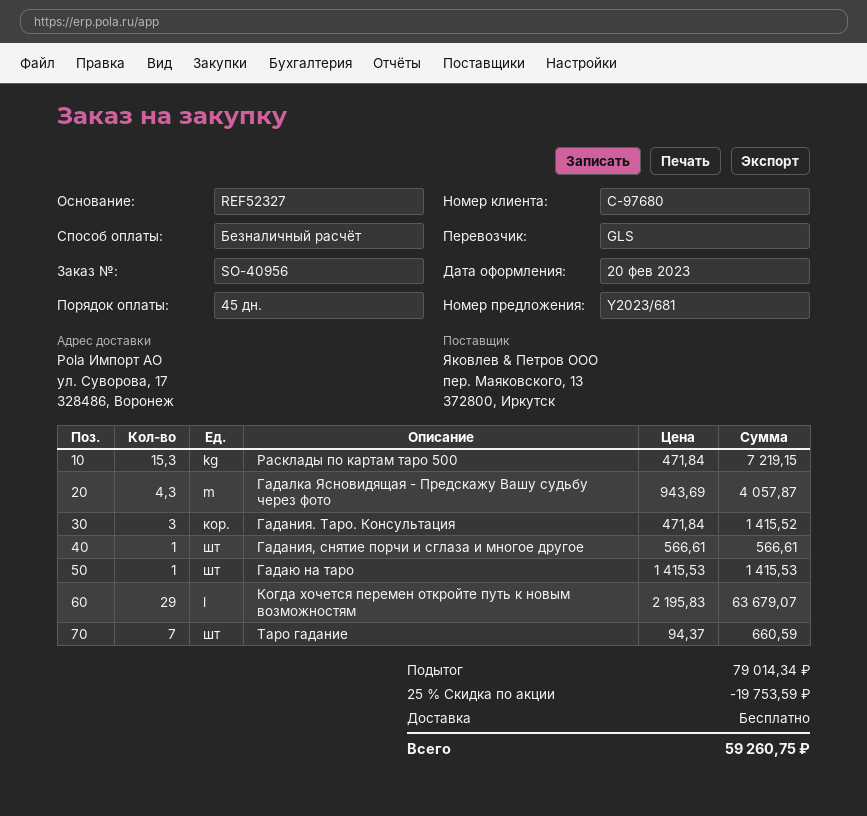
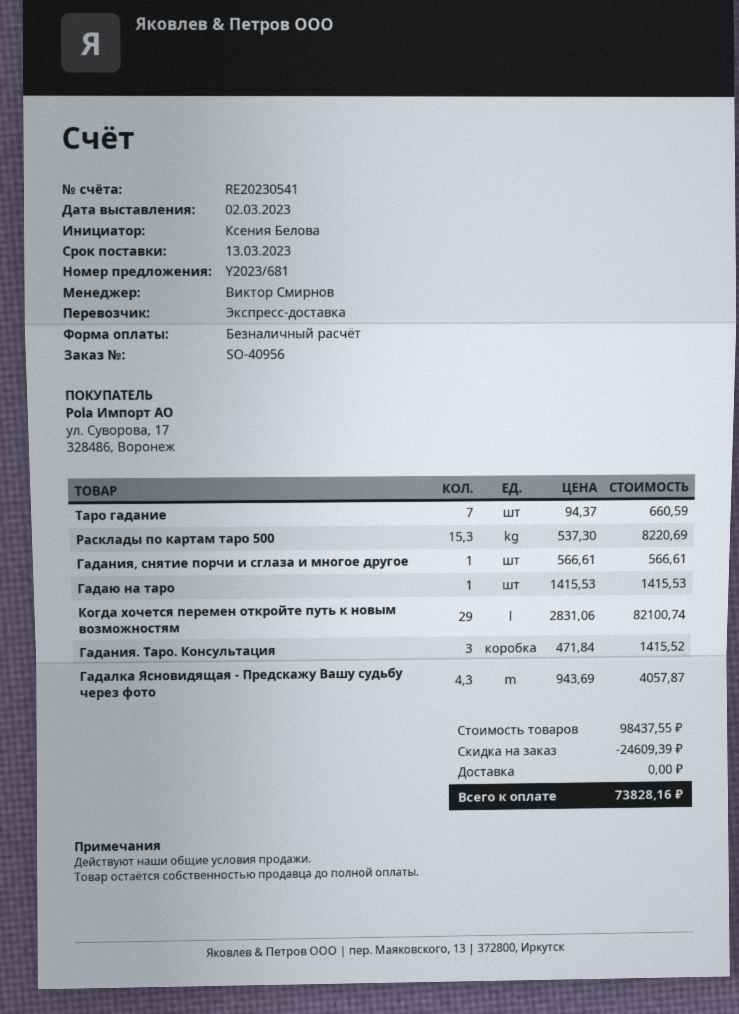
shipping method: GLS -> express
Расклады по картам таро 500: 15.3 x 471.84 = 7219.15 -> 15.3 x 537.30 = 8220.69
Когда хочется перемен откройте путь к новым возможностям: 29 x 2195.83 = 63679.07 -> 29 x 2831.06 = 82100.74
subtotal: 79014.34 -> 98437.55
discount: 19753.59 -> 24609.39
total: 59260.75 -> 73828.16

